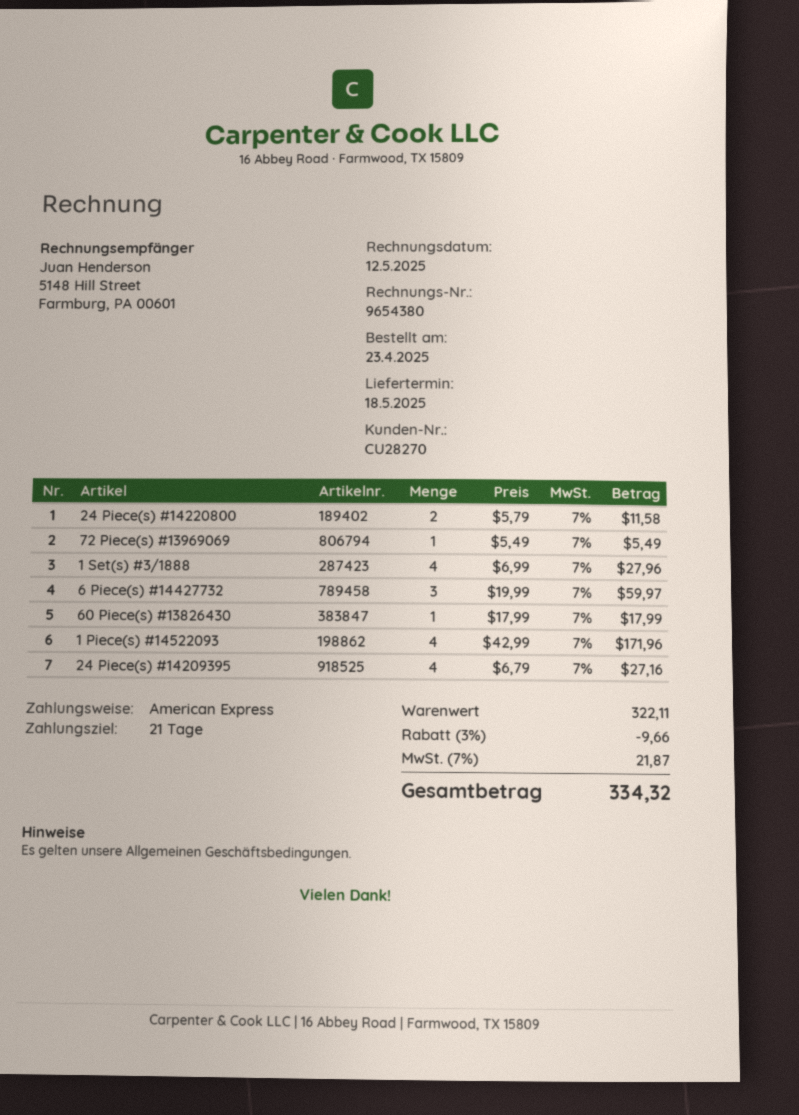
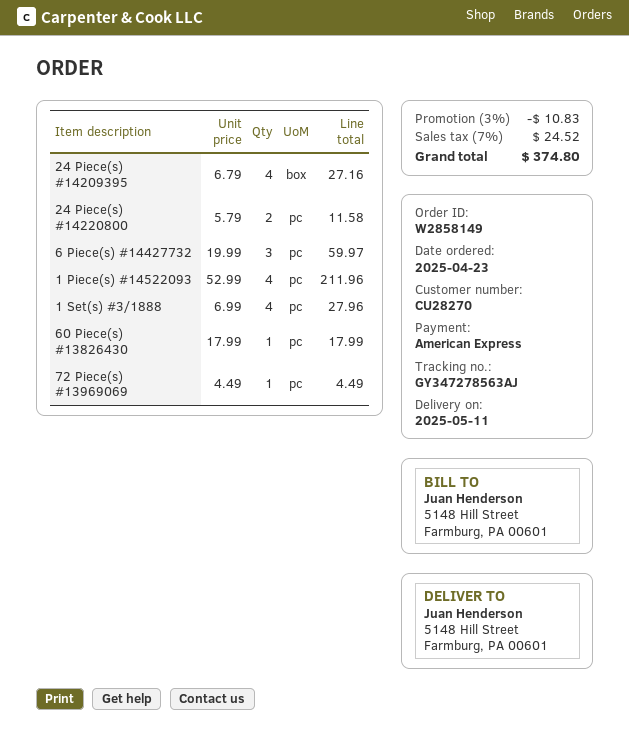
delivery date: 2025-05-18 -> 2025-05-11
72 Piece(s) #13969069: 1 x 5.49 = 5.49 -> 1 x 4.49 = 4.49
1 Piece(s) #14522093: 4 x 42.99 = 171.96 -> 4 x 52.99 = 211.96
discount: 3% = 9.66 -> 3% = 10.83
tax: 7% = 21.87 -> 7% = 24.52
total: 334.32 -> 374.80

